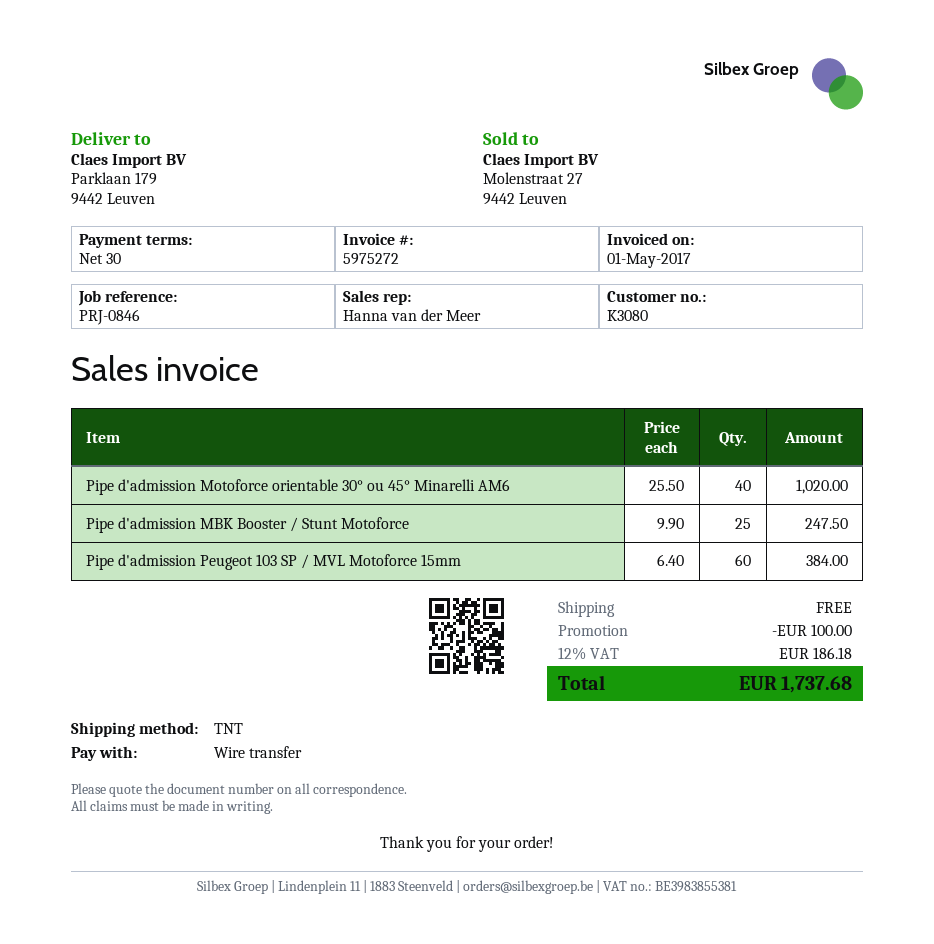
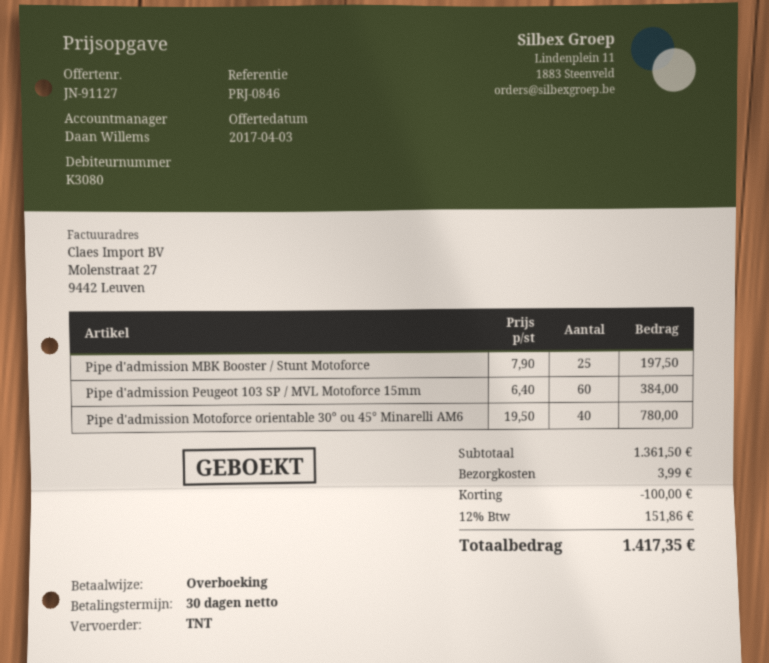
sales rep: Hanna van der Meer -> Daan Willems
Pipe d'admission Motoforce orientable 30° ou 45° Minarelli AM6: 40 x 25.50 = 1020.00 -> 40 x 19.50 = 780.00
Pipe d'admission MBK Booster / Stunt Motoforce: 25 x 9.90 = 247.50 -> 25 x 7.90 = 197.50
shipping: 0.00 -> 3.99
tax: 12% = 186.18 -> 12% = 151.86
total: 1737.68 -> 1417.35

